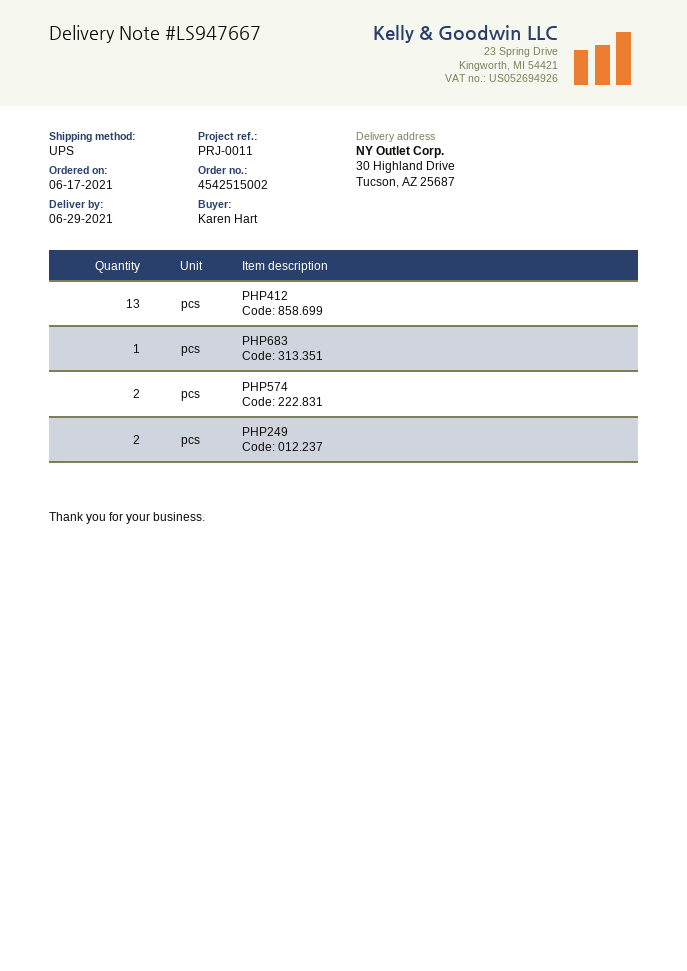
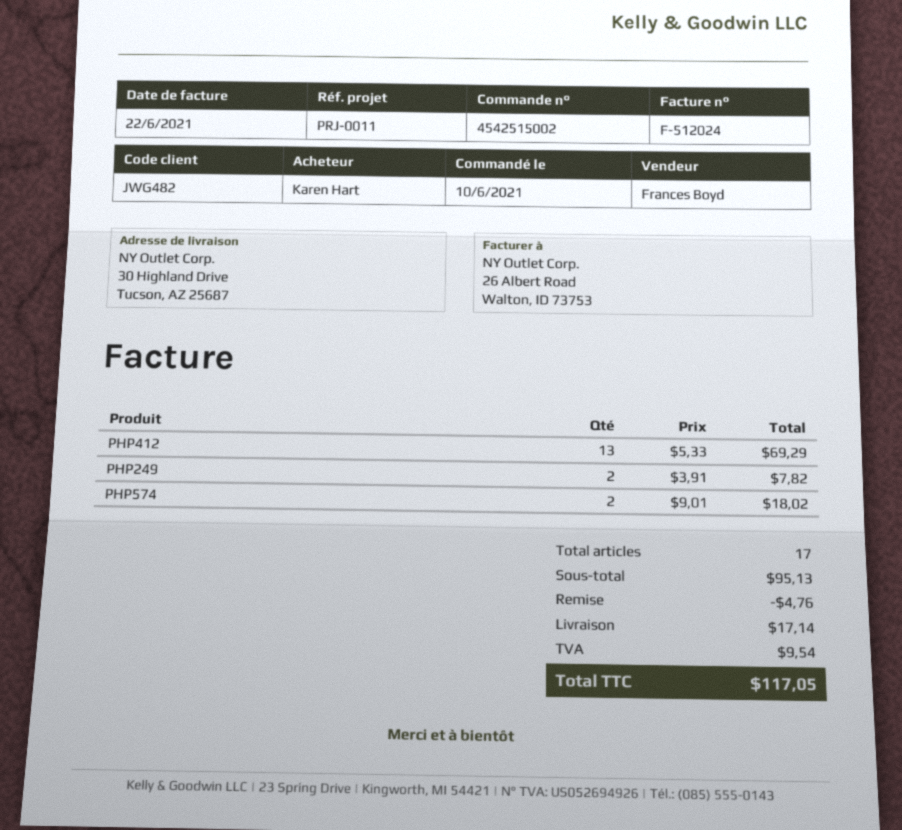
order date: 2021-06-17 -> 2021-06-10
PHP683: 1 -> none

